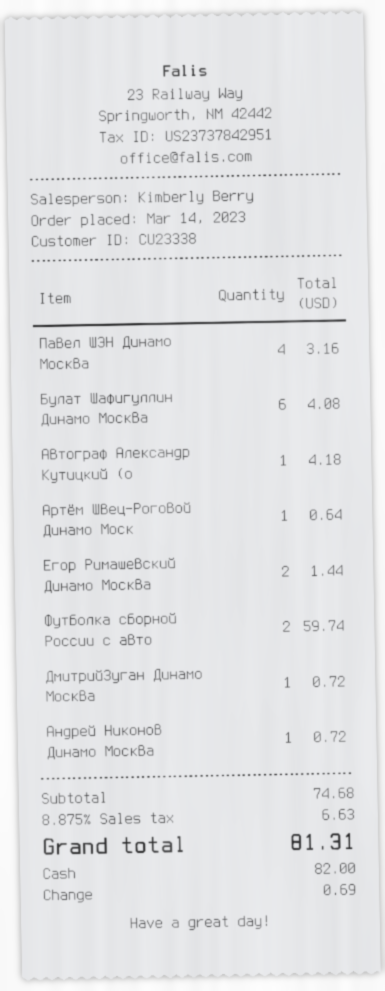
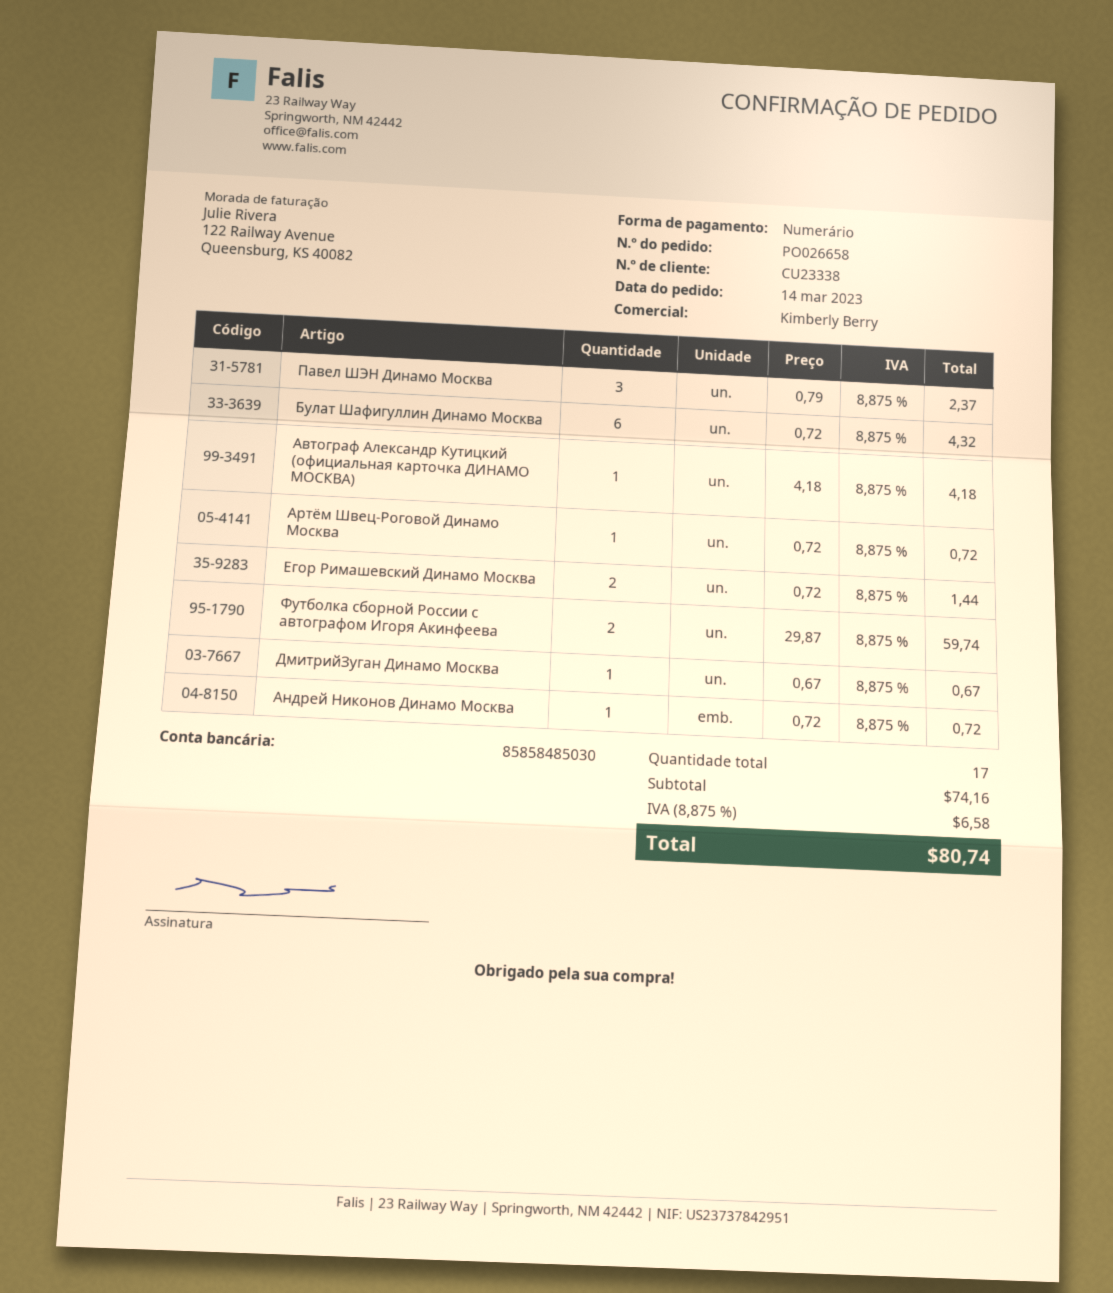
Павел ШЭН Динамо Москва: 4 for 3.16 -> 3 for 2.37
Булат Шафигуллин Динамо Москва: 6 for 4.08 -> 6 for 4.32
Артём Швец-Роговой Динамо Моск: 1 for 0.64 -> 1 for 0.72
ДмитрийЗуган Динамо Москва: 1 for 0.72 -> 1 for 0.67
subtotal: 74.68 -> 74.16
tax: 8.875% = 6.63 -> 8.875% = 6.58
total: 81.31 -> 80.74

